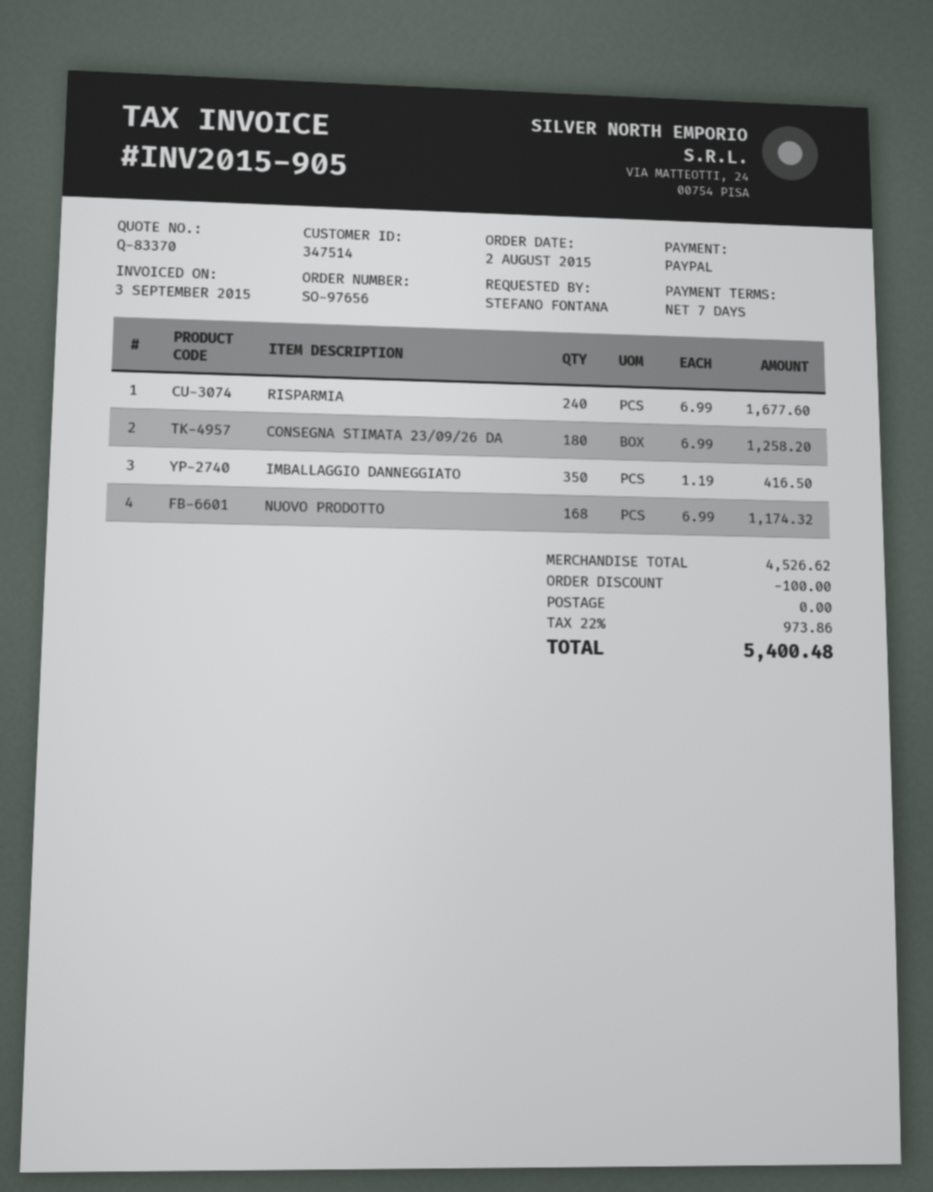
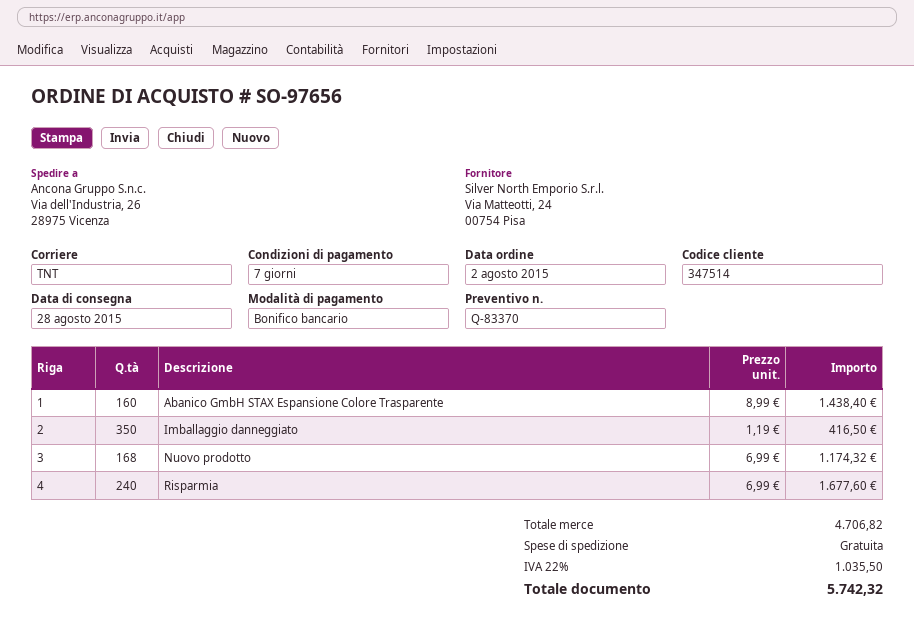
payment method: PayPal -> bank transfer
CONSEGNA STIMATA 23/09/26 DA: 180 x 6.99 = 1258.20 -> none
Abanico GmbH STAX Espansione Colore Trasparente: none -> 160 x 8.99 = 1438.40
subtotal: 4526.62 -> 4706.82
discount: 100.00 -> none
tax: 22% = 973.86 -> 22% = 1035.50
total: 5400.48 -> 5742.32

